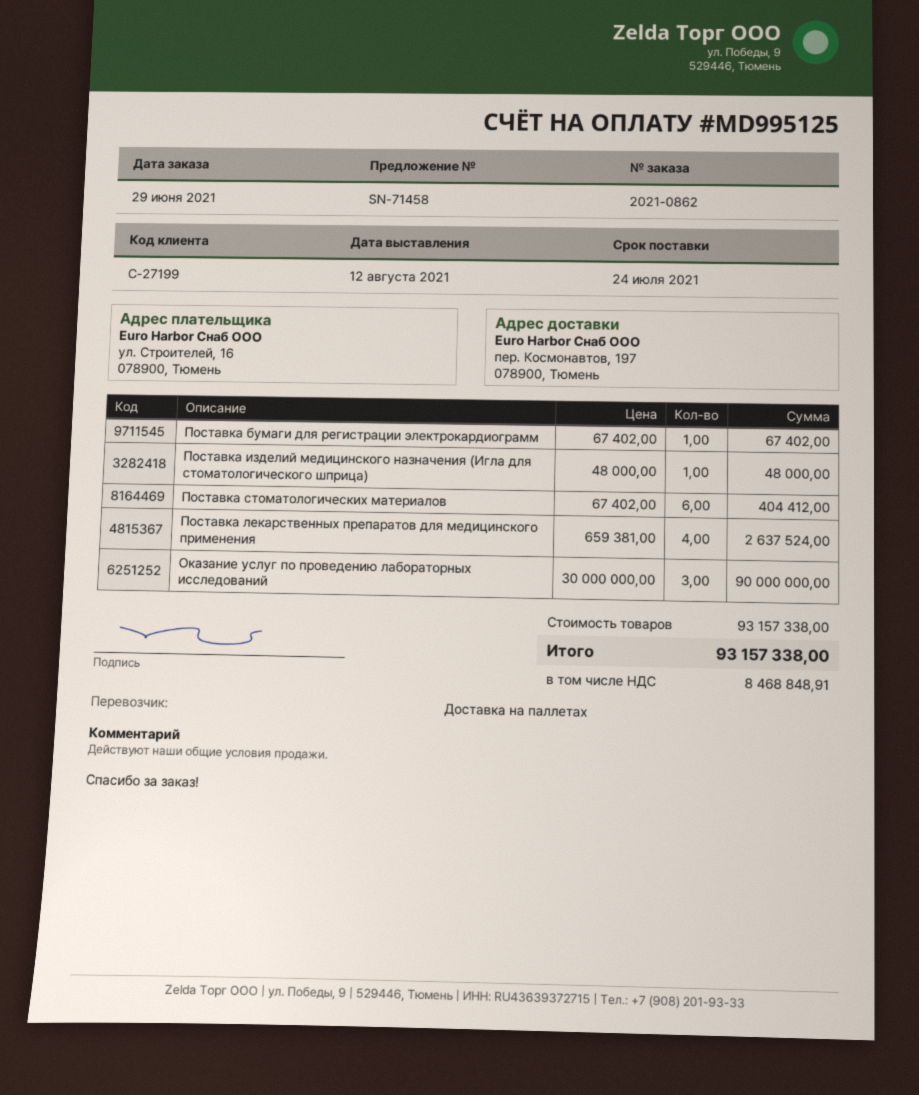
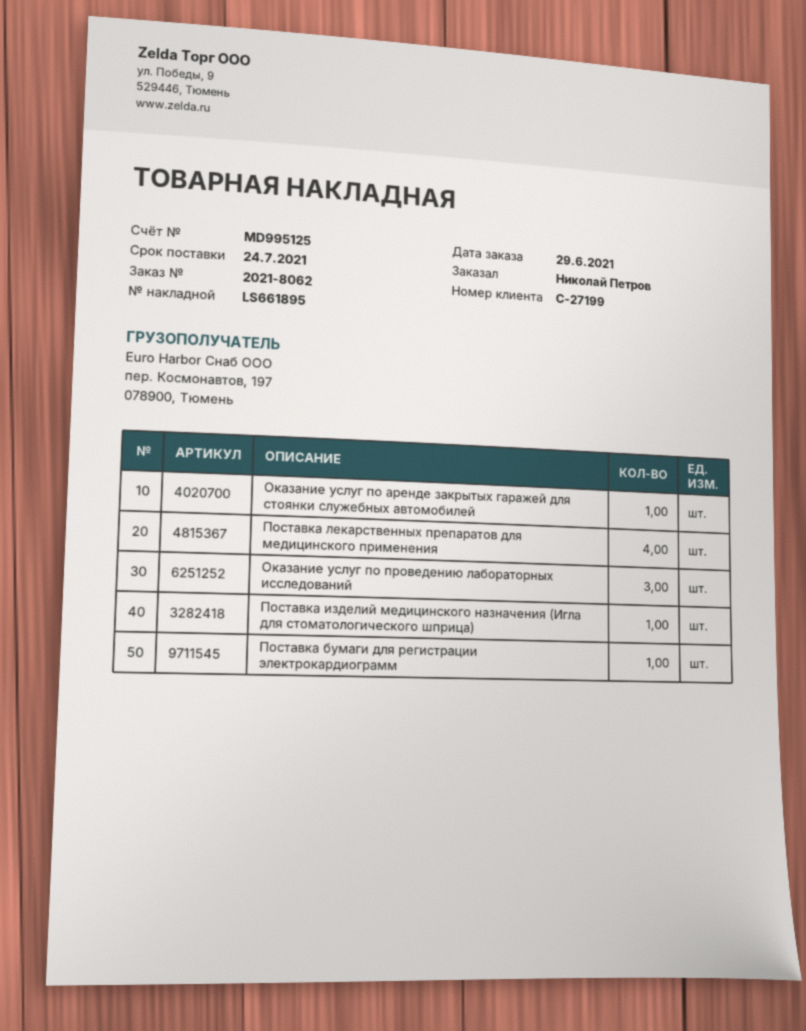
order number: 2021-0862 -> 2021-8062
Поставка стоматологических материалов: 6 -> none
Оказание услуг по аренде закрытых гаражей для стоянки служебных автомобилей: none -> 1

